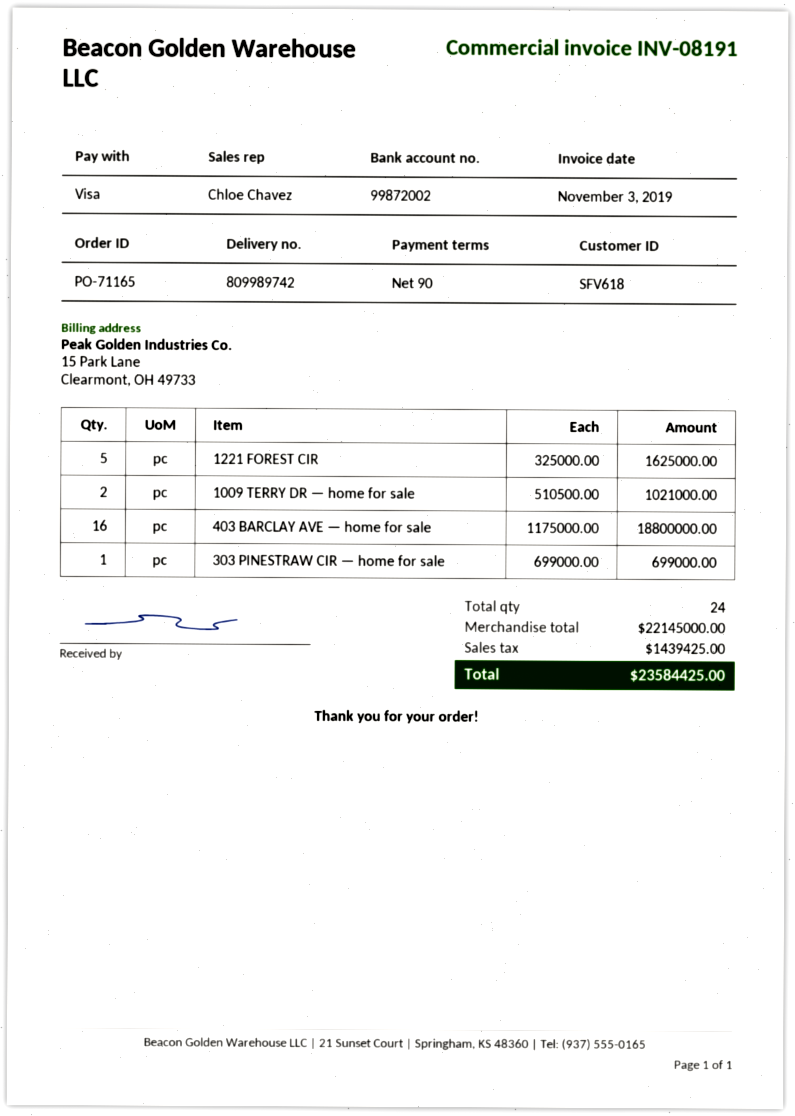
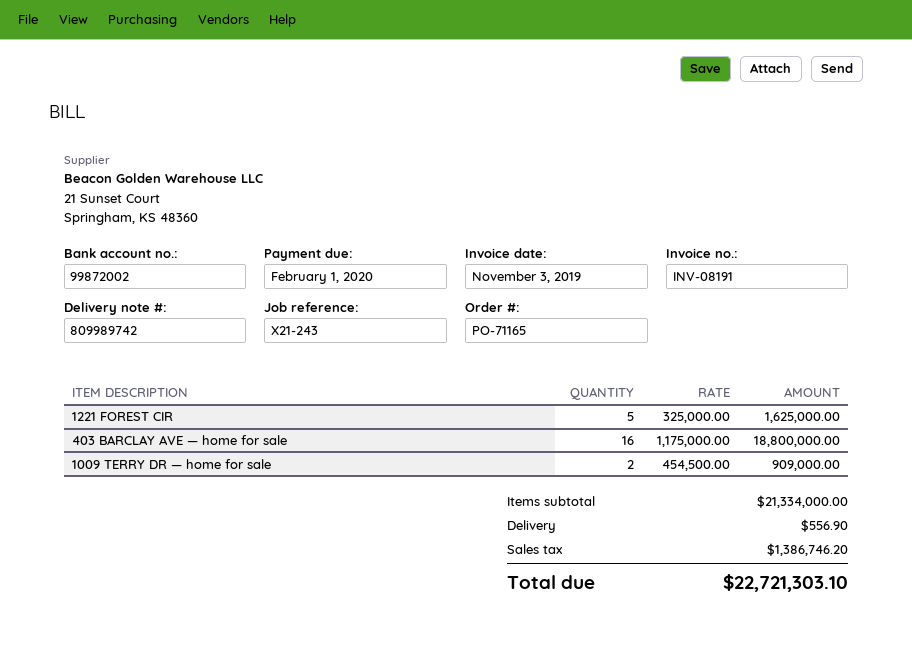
1009 TERRY DR — home for sale: 2 x 510500.00 = 1021000.00 -> 2 x 454500.00 = 909000.00
303 PINESTRAW CIR — home for sale: 1 x 699000.00 = 699000.00 -> none
subtotal: 22145000.00 -> 21334000.00
shipping: none -> 556.90
tax: 1439425.00 -> 1386746.20
total: 23584425.00 -> 22721303.10

